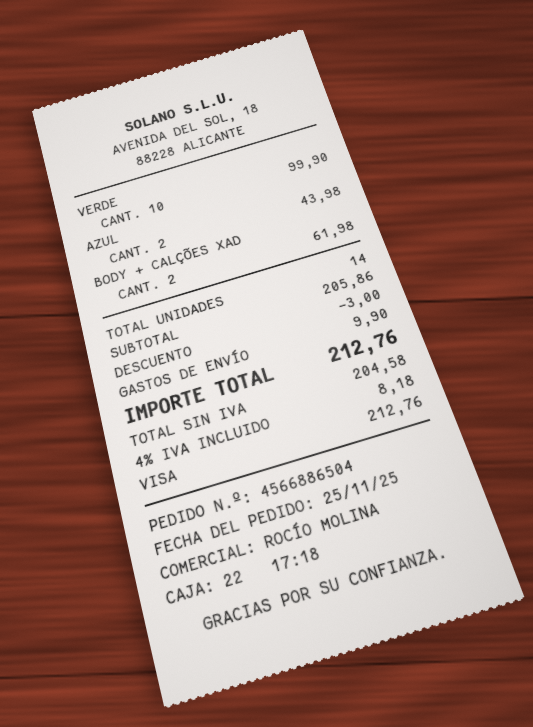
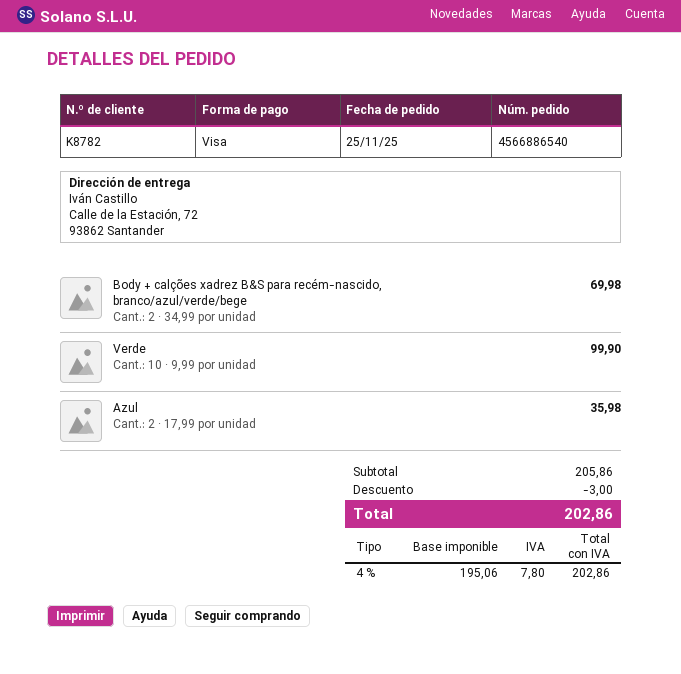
order number: 4566886504 -> 4566886540
AZUL: 2 for 43.98 -> 2 for 35.98
BODY + CALÇÕES XAD: 2 for 61.98 -> 2 for 69.98
shipping: 9.90 -> none
net: 204.58 -> 195.06
tax: 4% = 8.18 -> 4% = 7.80
total: 212.76 -> 202.86

